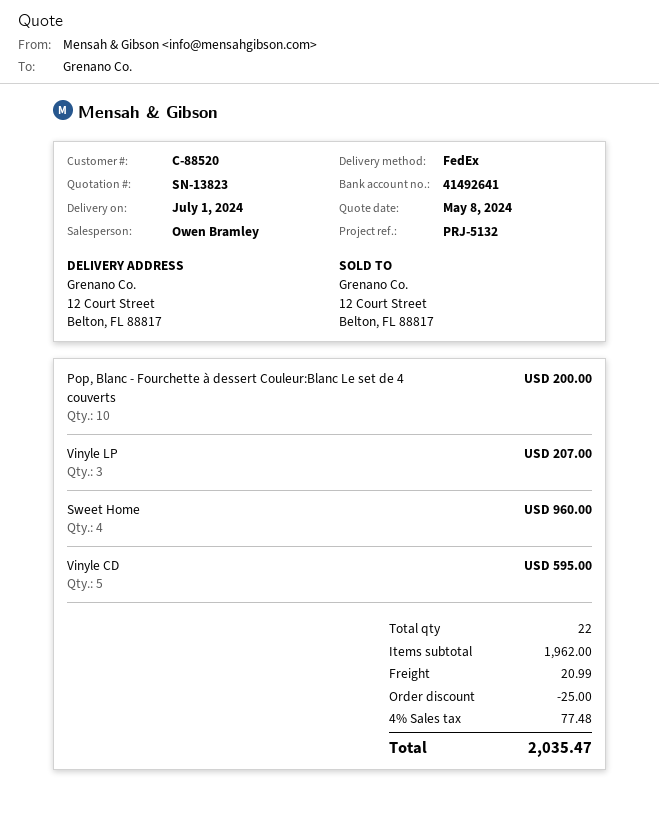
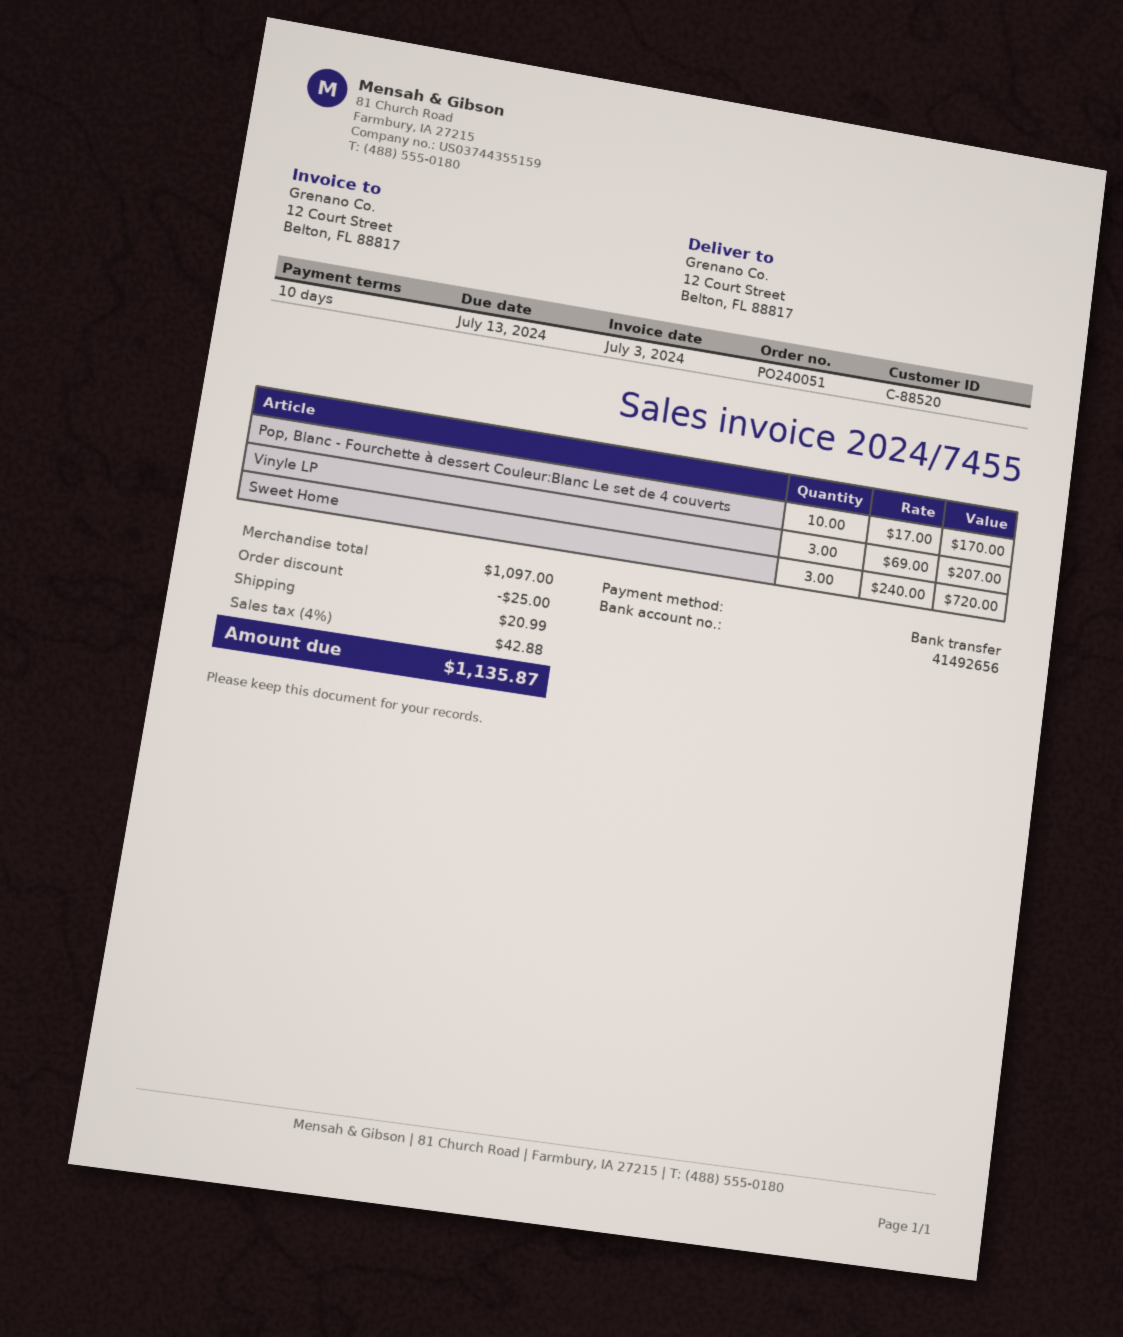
bank account: 41492641 -> 41492656
Pop, Blanc - Fourchette à dessert Couleur:Blanc Le set de 4 couverts: 10 for 200.00 -> 10 for 170.00
Sweet Home: 4 for 960.00 -> 3 for 720.00
Vinyle CD: 5 for 595.00 -> none
subtotal: 1962.00 -> 1097.00
tax: 4% = 77.48 -> 4% = 42.88
total: 2035.47 -> 1135.87

